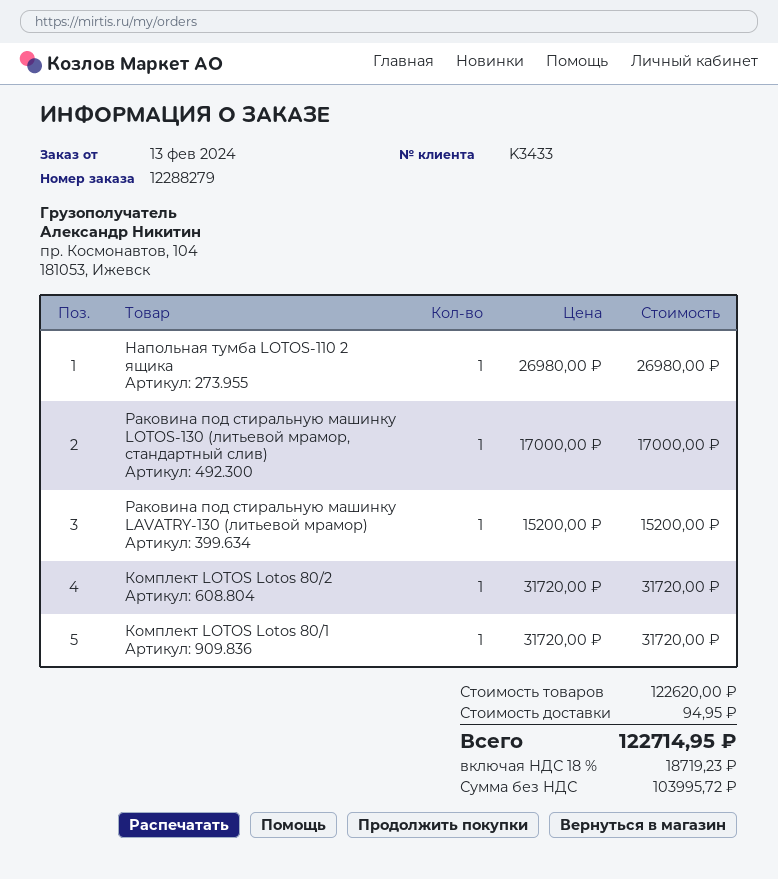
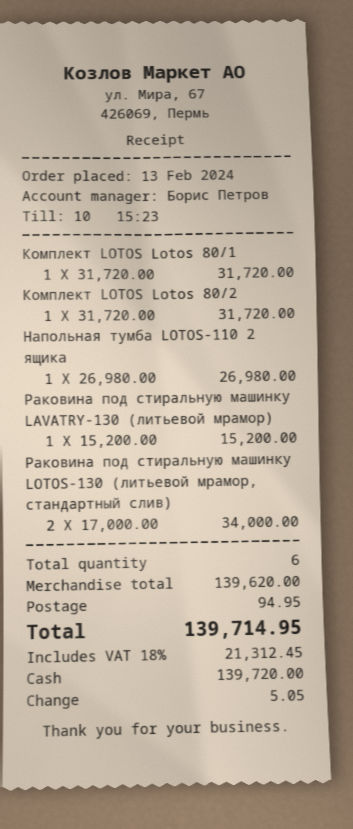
Раковина под стиральную машинку LOTOS-130 (литьевой мрамор, стандартный слив): 1 x 17000.00 = 17000.00 -> 2 x 17000.00 = 34000.00
subtotal: 122620.00 -> 139620.00
tax: 18% = 18719.23 -> 18% = 21312.45
total: 122714.95 -> 139714.95

